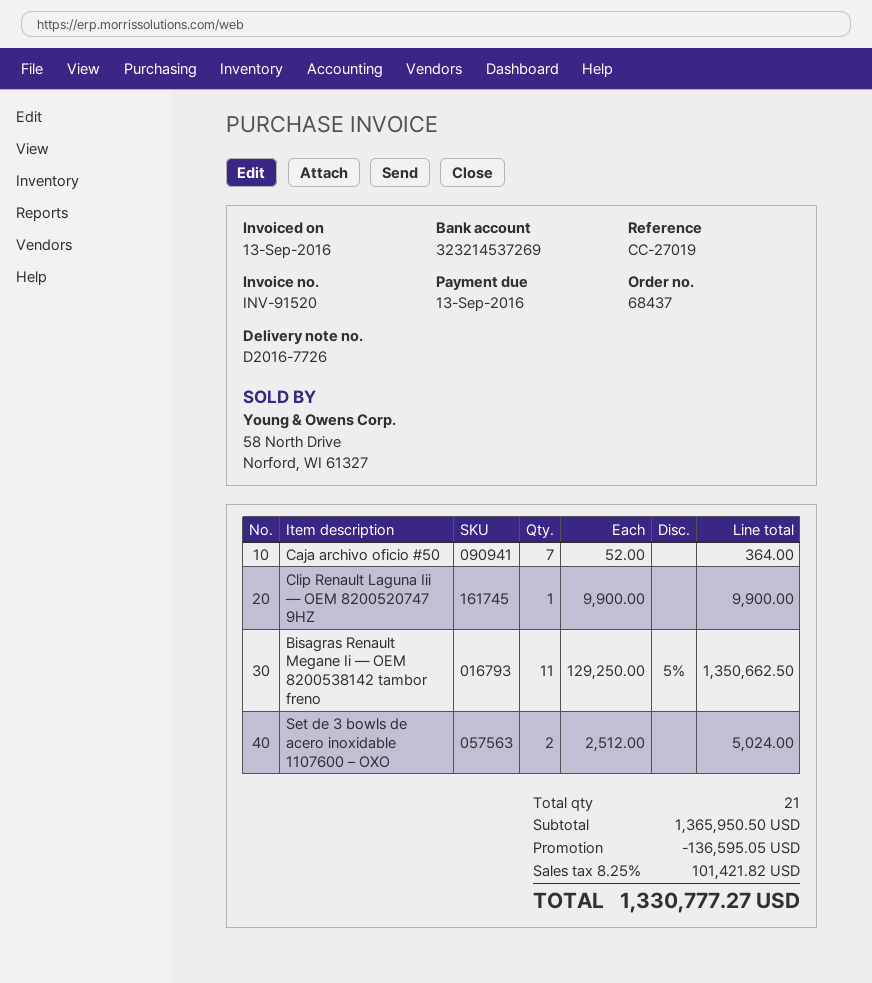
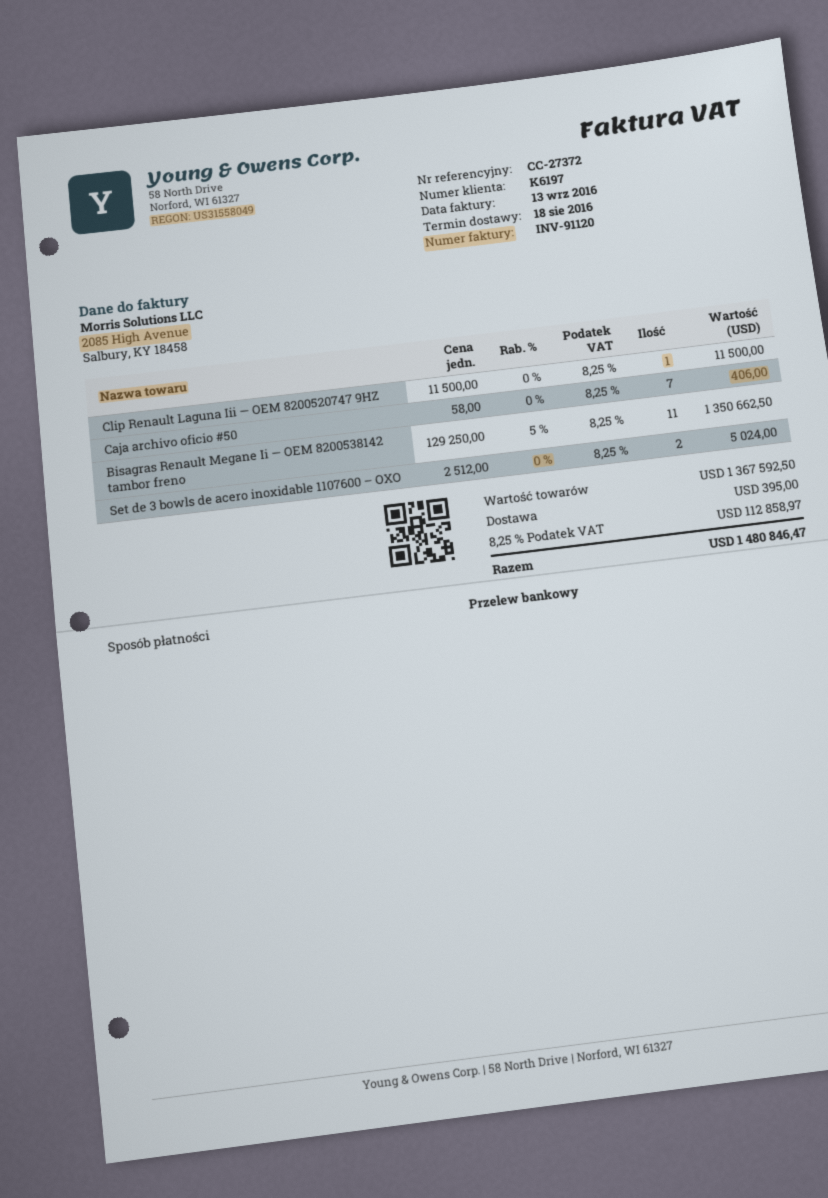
invoice number: INV-91520 -> INV-91120
reference: CC-27019 -> CC-27372
Caja archivo oficio #50: 7 x 52.00 = 364.00 -> 7 x 58.00 = 406.00
Clip Renault Laguna Iii — OEM 8200520747 9HZ: 1 x 9900.00 = 9900.00 -> 1 x 11500.00 = 11500.00
subtotal: 1365950.50 -> 1367592.50
discount: 136595.05 -> none
shipping: none -> 395.00
tax: 8.25% = 101421.82 -> 8.25% = 112858.97
total: 1330777.27 -> 1480846.47

